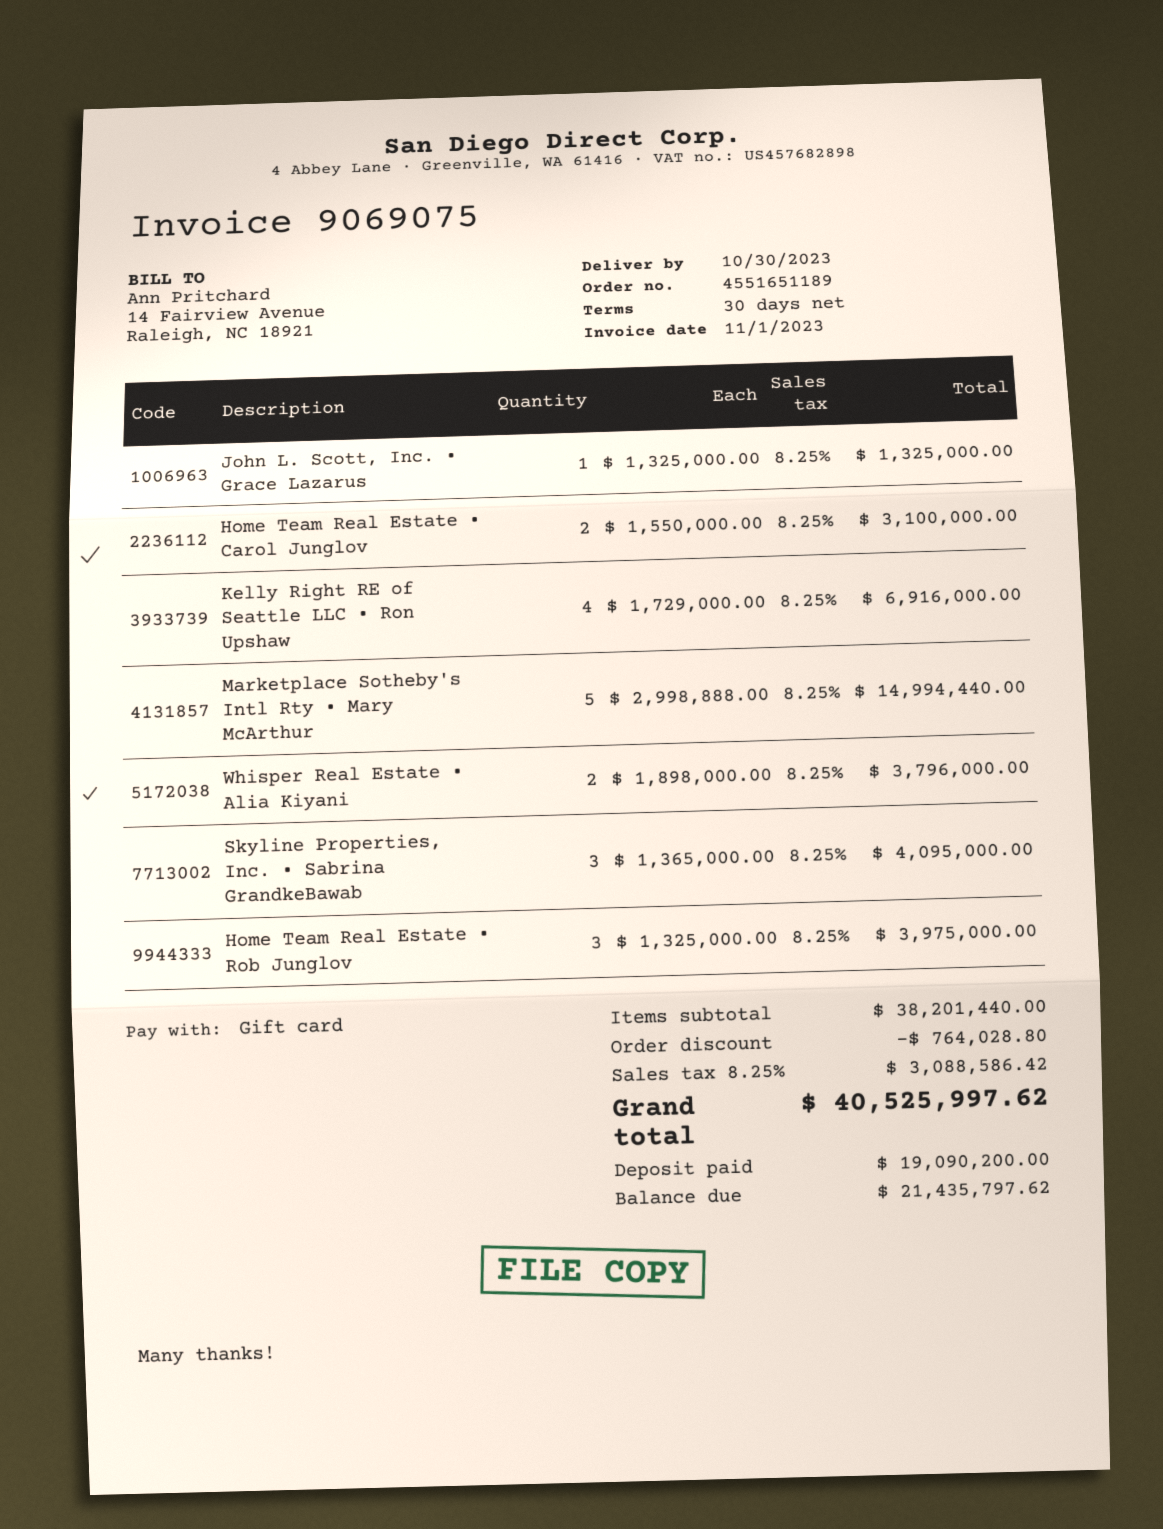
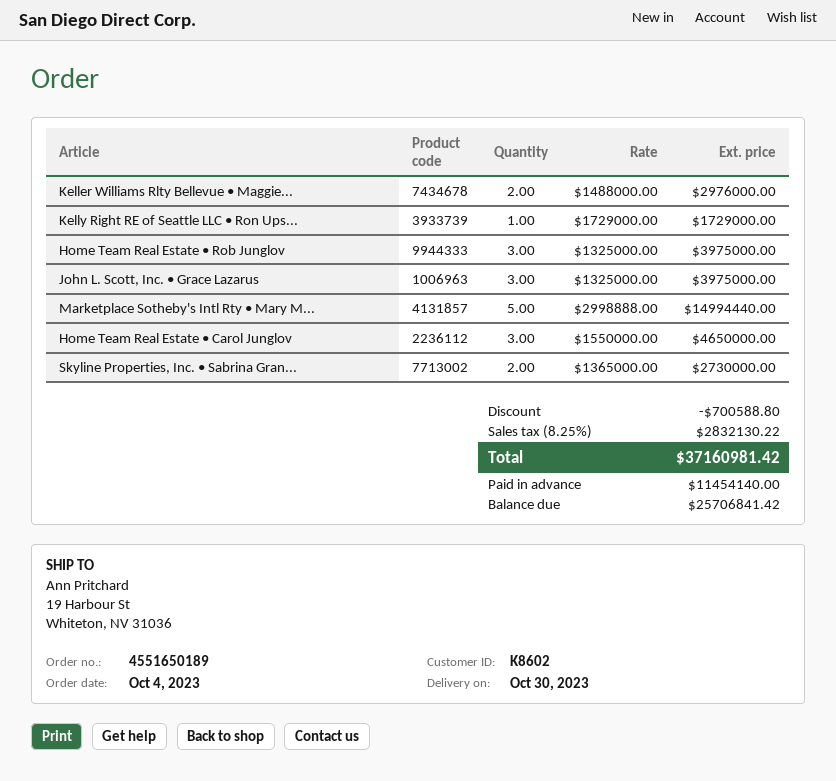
order number: 4551651189 -> 4551650189
John L. Scott, Inc. • Grace Lazarus: 1 x 1325000.00 = 1325000.00 -> 3 x 1325000.00 = 3975000.00
Home Team Real Estate • Carol Junglov: 2 x 1550000.00 = 3100000.00 -> 3 x 1550000.00 = 4650000.00
Kelly Right RE of Seattle LLC • Ron Upshaw: 4 x 1729000.00 = 6916000.00 -> 1 x 1729000.00 = 1729000.00
Whisper Real Estate • Alia Kiyani: 2 x 1898000.00 = 3796000.00 -> none
Skyline Properties, Inc. • Sabrina GrandkeBawab: 3 x 1365000.00 = 4095000.00 -> 2 x 1365000.00 = 2730000.00
Keller Williams Rlty Bellevue • Maggie...: none -> 2 x 1488000.00 = 2976000.00
discount: 764028.80 -> 700588.80
tax: 8.25% = 3088586.42 -> 8.25% = 2832130.22
total: 40525997.62 -> 37160981.42
deposit: 19090200.00 -> 11454140.00
balance: 21435797.62 -> 25706841.42

